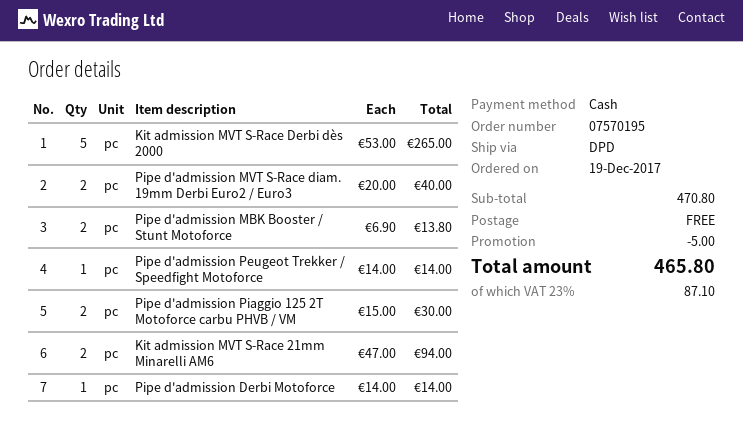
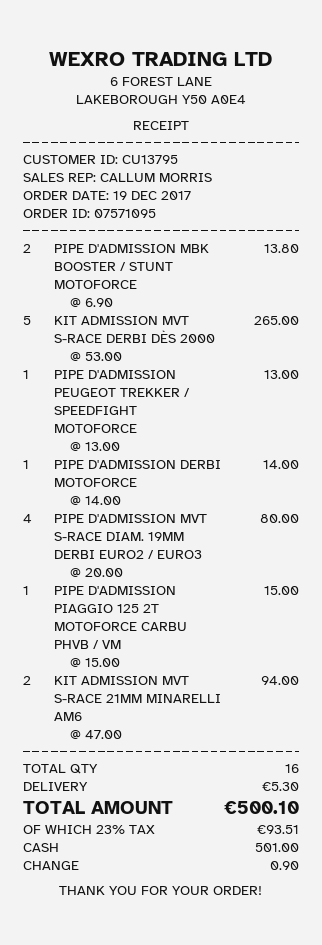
order number: 07570195 -> 07571095
Pipe d'admission MVT S-Race diam. 19mm Derbi Euro2 / Euro3: 2 x 20.00 = 40.00 -> 4 x 20.00 = 80.00
Pipe d'admission Peugeot Trekker / Speedfight Motoforce: 1 x 14.00 = 14.00 -> 1 x 13.00 = 13.00
Pipe d'admission Piaggio 125 2T Motoforce carbu PHVB / VM: 2 x 15.00 = 30.00 -> 1 x 15.00 = 15.00
discount: 5.00 -> none
shipping: 0.00 -> 5.30
tax: 23% = 87.10 -> 23% = 93.51
total: 465.80 -> 500.10

